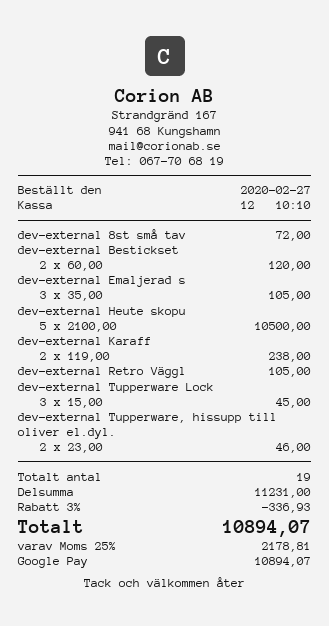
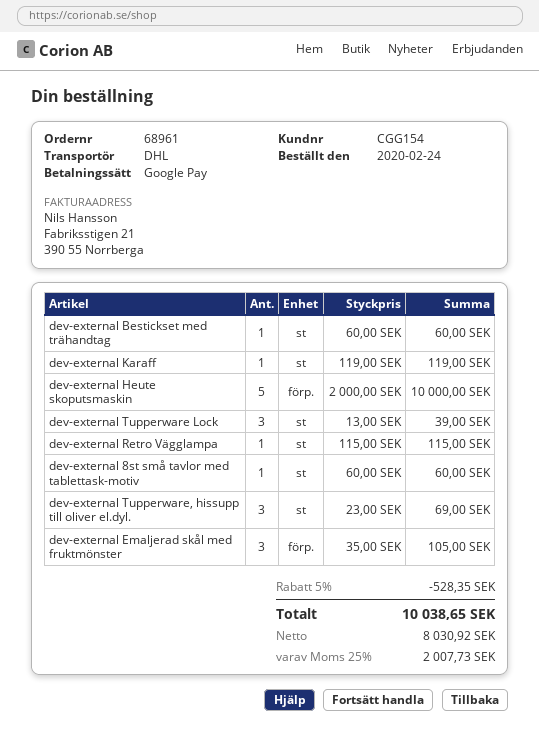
order date: 2020-02-27 -> 2020-02-24
dev-external 8st små tav: 1 x 72.00 = 72.00 -> 1 x 60.00 = 60.00
dev-external Bestickset: 2 x 60.00 = 120.00 -> 1 x 60.00 = 60.00
dev-external Heute skopu: 5 x 2100.00 = 10500.00 -> 5 x 2000.00 = 10000.00
dev-external Karaff: 2 x 119.00 = 238.00 -> 1 x 119.00 = 119.00
dev-external Retro Väggl: 1 x 105.00 = 105.00 -> 1 x 115.00 = 115.00
dev-external Tupperware Lock: 3 x 15.00 = 45.00 -> 3 x 13.00 = 39.00
dev-external Tupperware, hissupp till oliver el.dyl.: 2 x 23.00 = 46.00 -> 3 x 23.00 = 69.00
discount: 3% = 336.93 -> 5% = 528.35
tax: 25% = 2178.81 -> 25% = 2007.73
total: 10894.07 -> 10038.65

